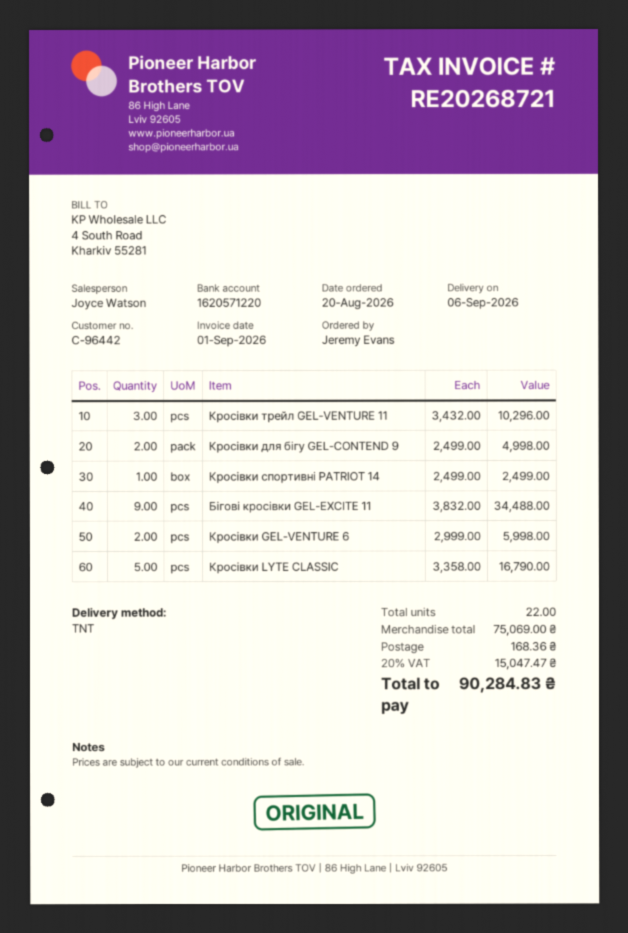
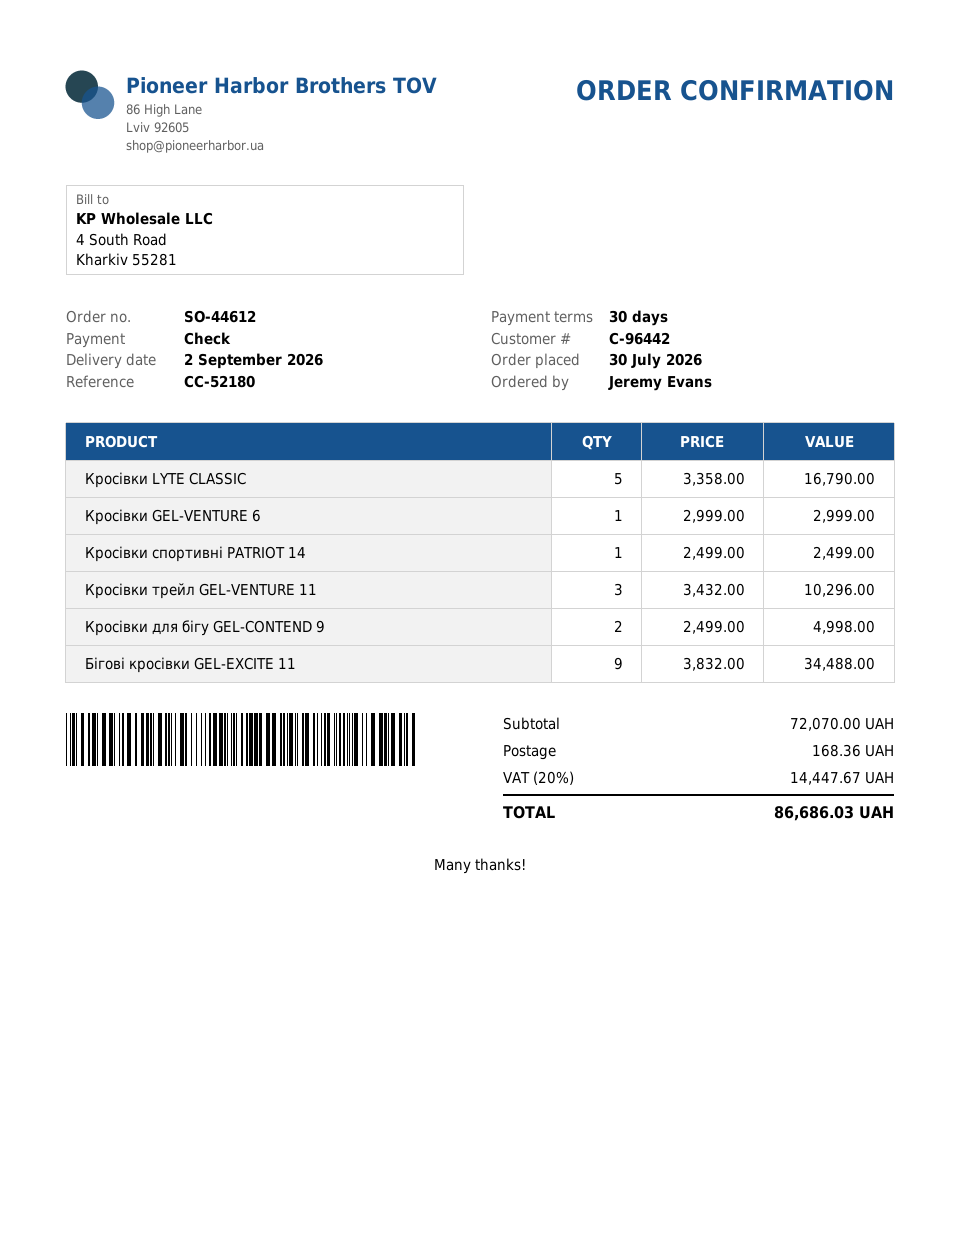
order date: 2026-08-20 -> 2026-07-30
delivery date: 2026-09-06 -> 2026-09-02
Кросівки GEL-VENTURE 6: 2 x 2999.00 = 5998.00 -> 1 x 2999.00 = 2999.00
subtotal: 75069.00 -> 72070.00
tax: 20% = 15047.47 -> 20% = 14447.67
total: 90284.83 -> 86686.03

